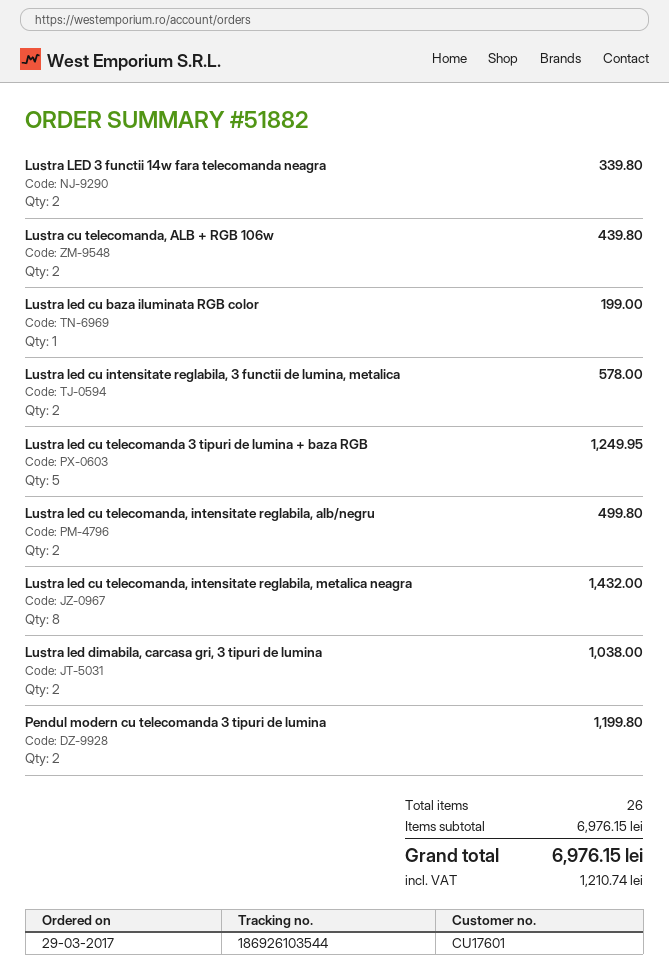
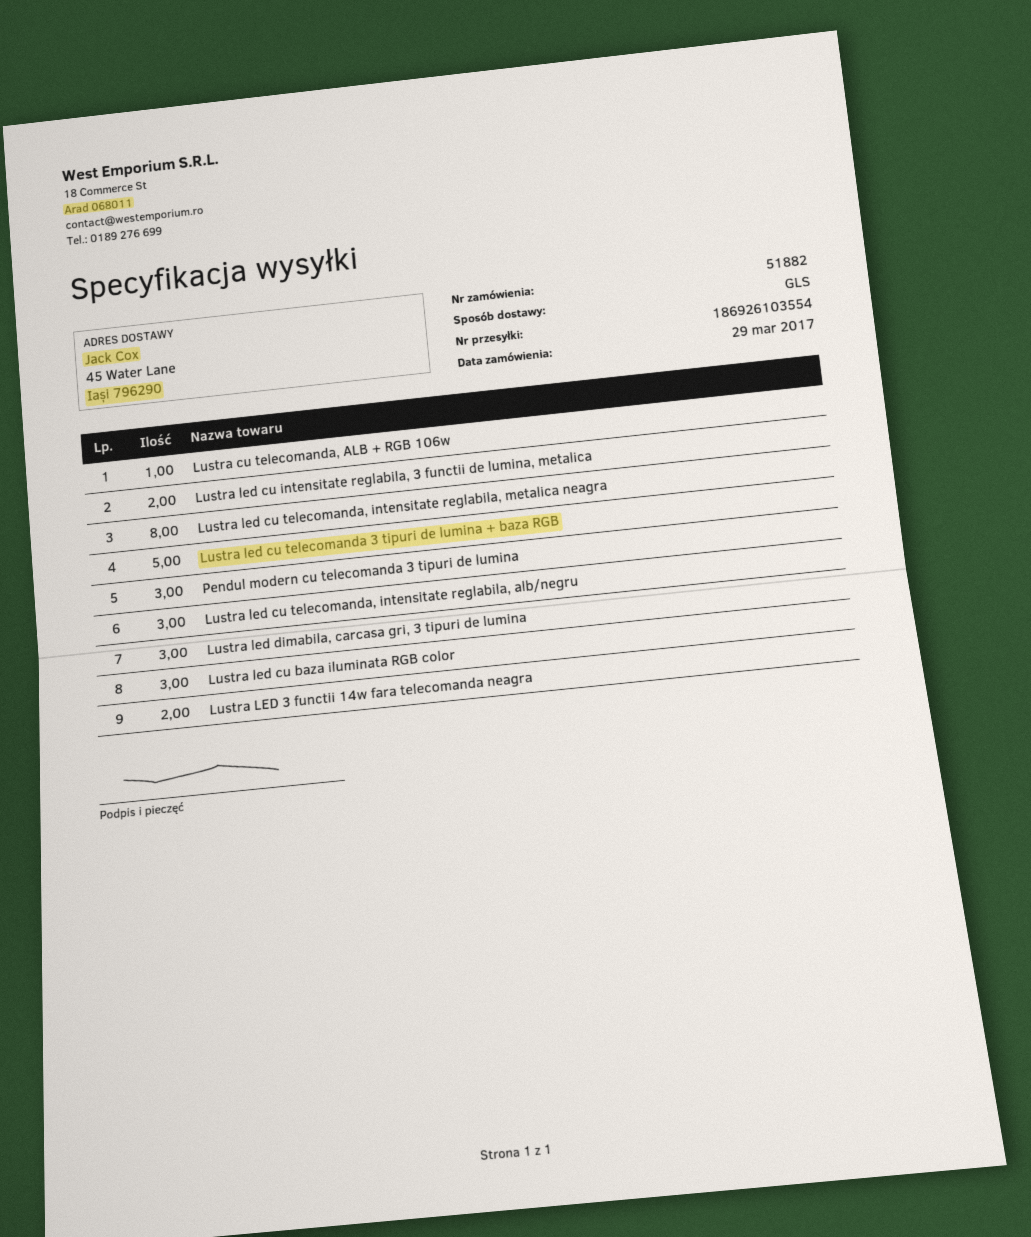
tracking number: 186926103544 -> 186926103554
Lustra cu telecomanda, ALB + RGB 106w: 2 -> 1
Lustra led cu baza iluminata RGB color: 1 -> 3
Lustra led cu telecomanda, intensitate reglabila, alb/negru: 2 -> 3
Lustra led dimabila, carcasa gri, 3 tipuri de lumina: 2 -> 3
Pendul modern cu telecomanda 3 tipuri de lumina: 2 -> 3

